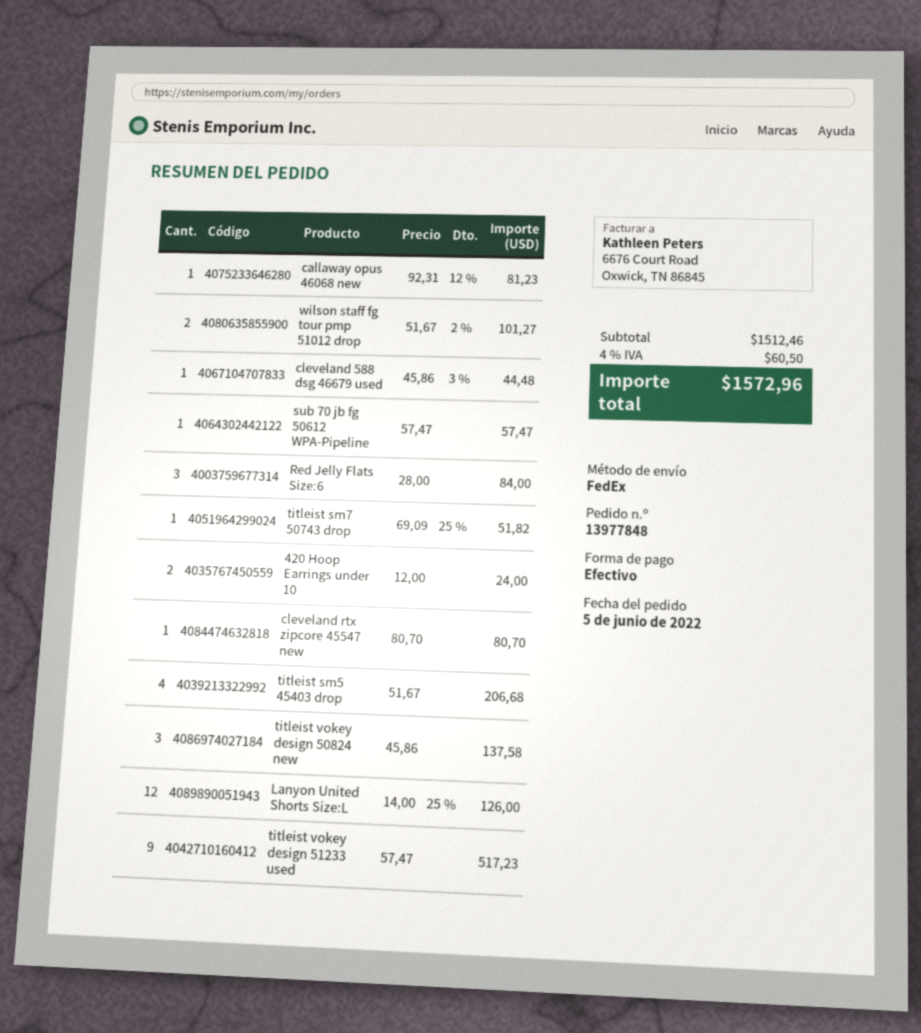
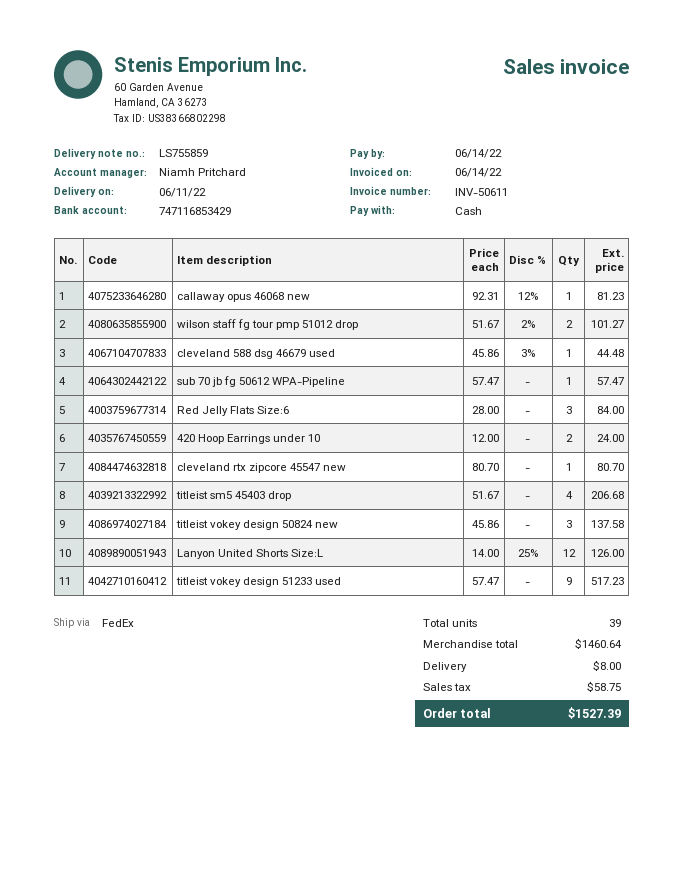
titleist sm7 50743 drop: 1 x 69.09 - 25% = 51.82 -> none
subtotal: 1512.46 -> 1460.64
shipping: none -> 8.00
tax: 60.50 -> 58.75
total: 1572.96 -> 1527.39

